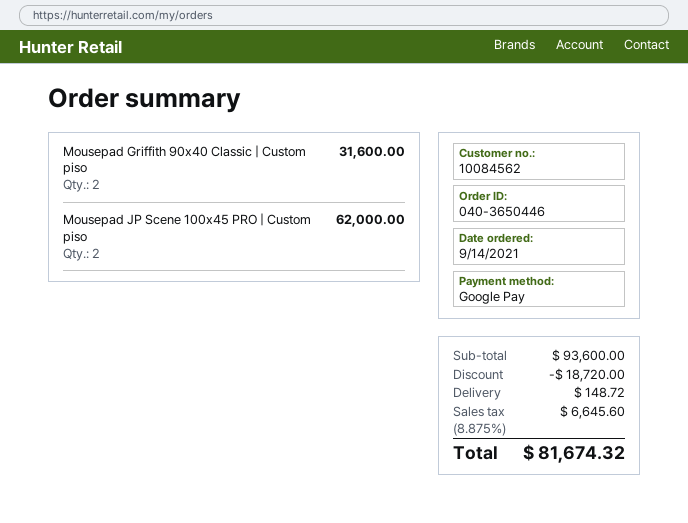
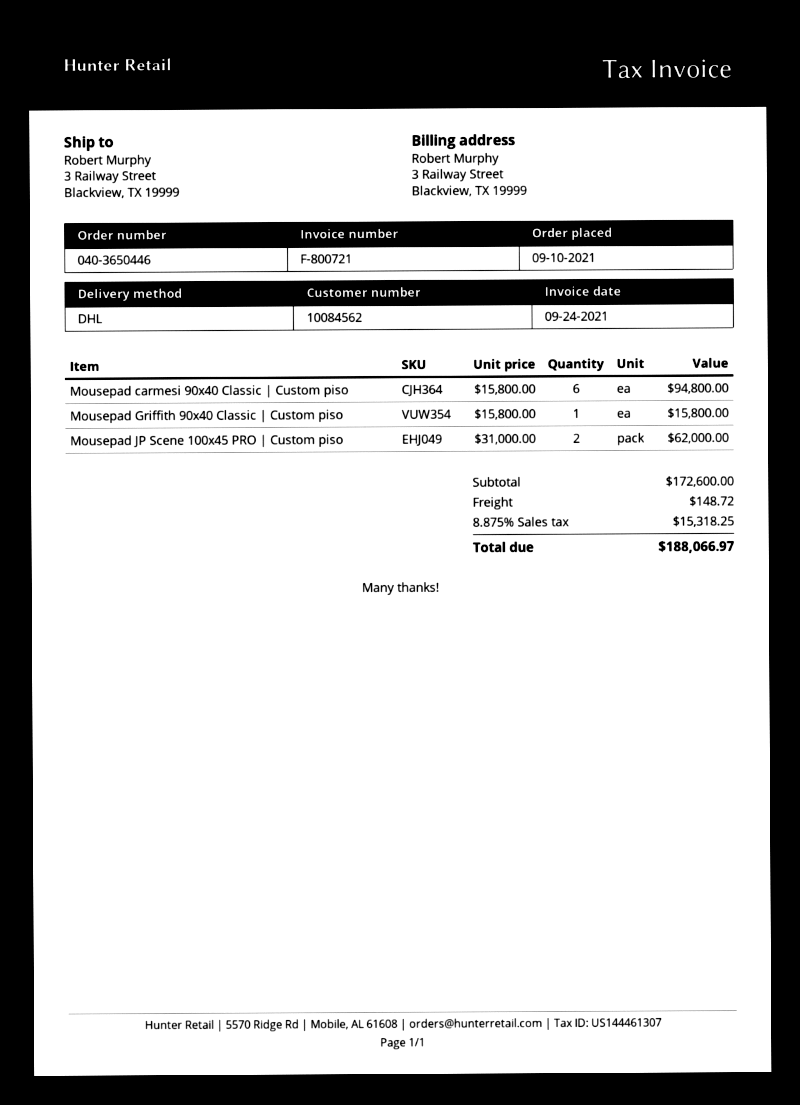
order date: 2021-09-14 -> 2021-09-10
Mousepad Griffith 90x40 Classic | Custom piso: 2 for 31600.00 -> 1 for 15800.00
Mousepad carmesi 90x40 Classic | Custom piso: none -> 6 for 94800.00
subtotal: 93600.00 -> 172600.00
discount: 18720.00 -> none
tax: 8.875% = 6645.60 -> 8.875% = 15318.25
total: 81674.32 -> 188066.97

